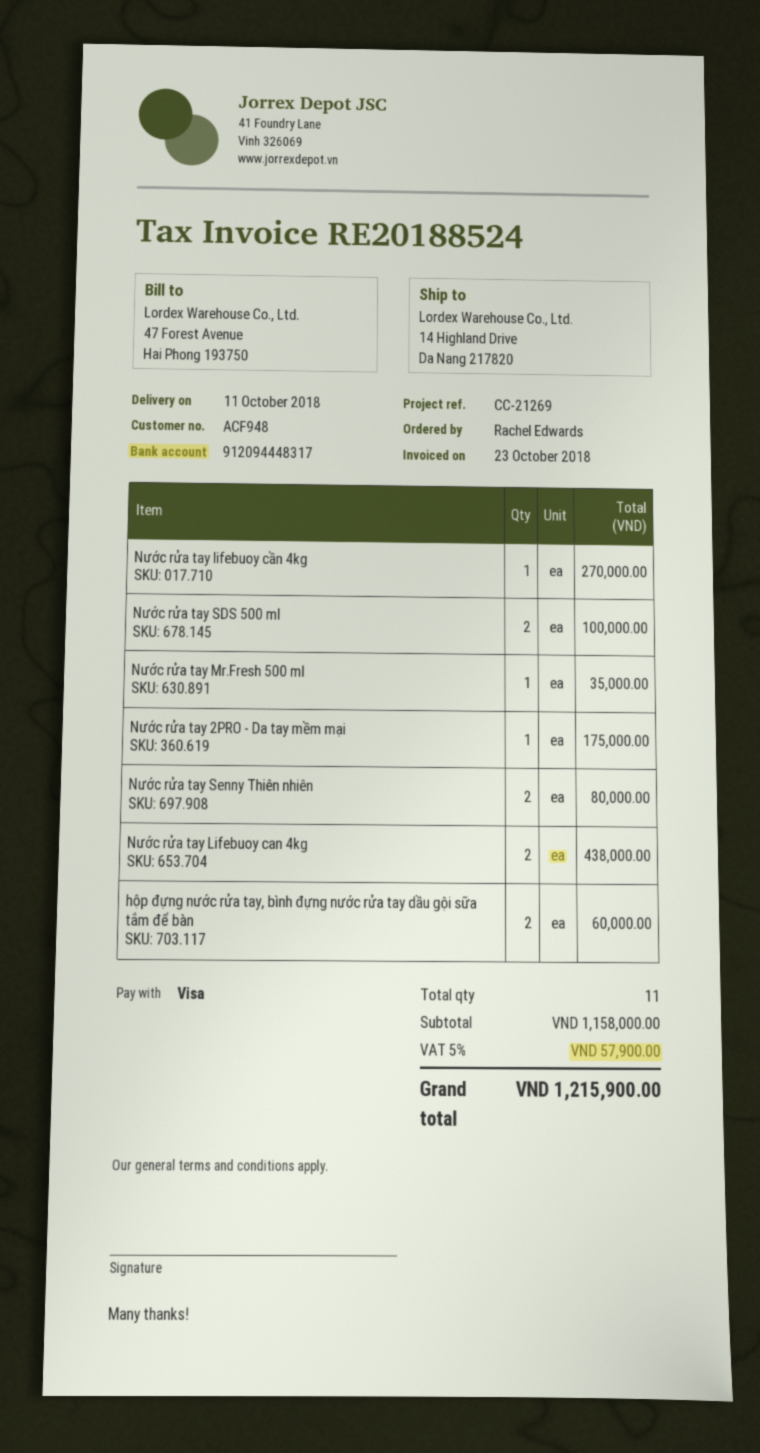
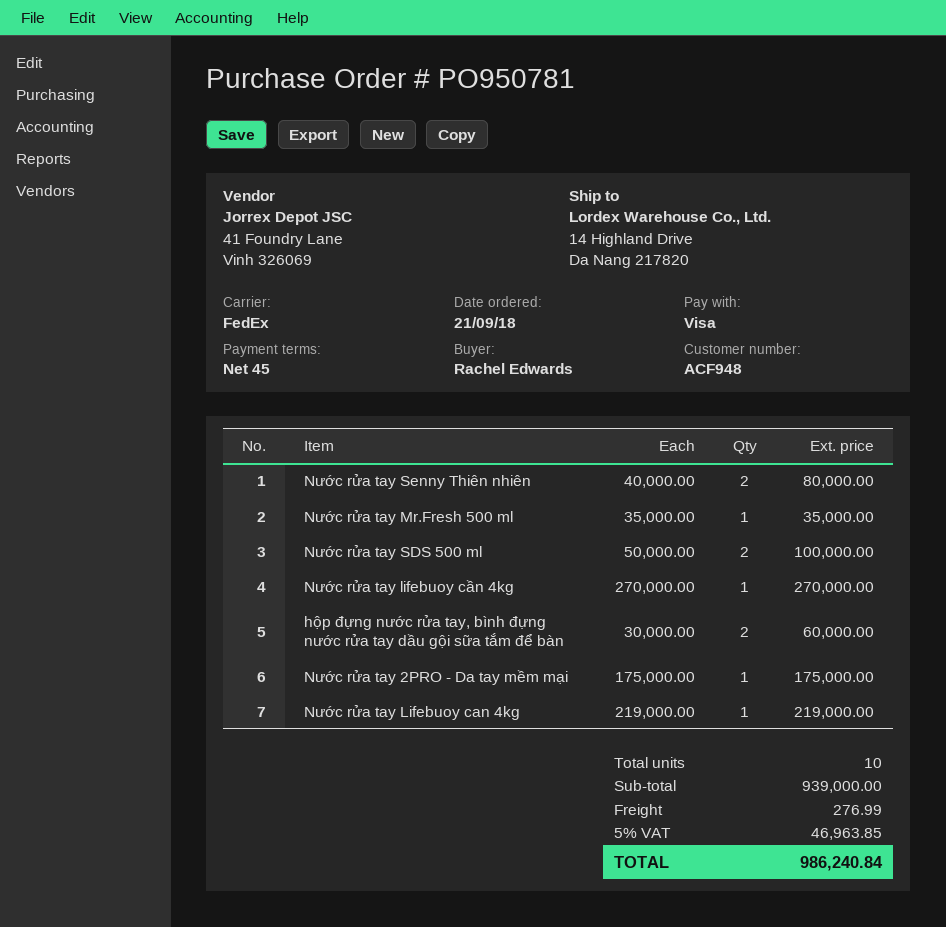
Nước rửa tay Lifebuoy can 4kg: 2 for 438000.00 -> 1 for 219000.00
total quantity: 11 -> 10
subtotal: 1158000.00 -> 939000.00
shipping: none -> 276.99
tax: 5% = 57900.00 -> 5% = 46963.85
total: 1215900.00 -> 986240.84

